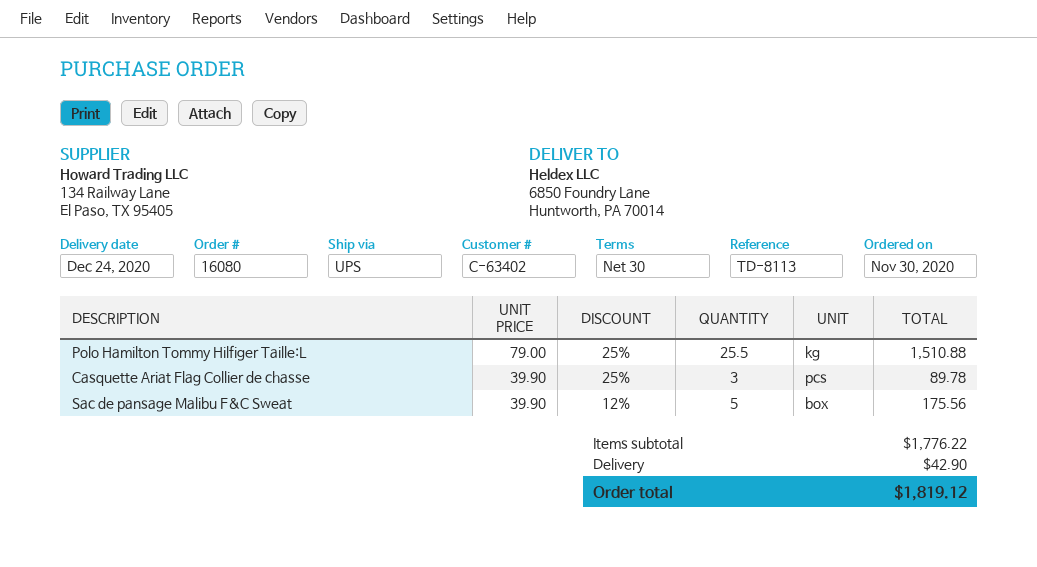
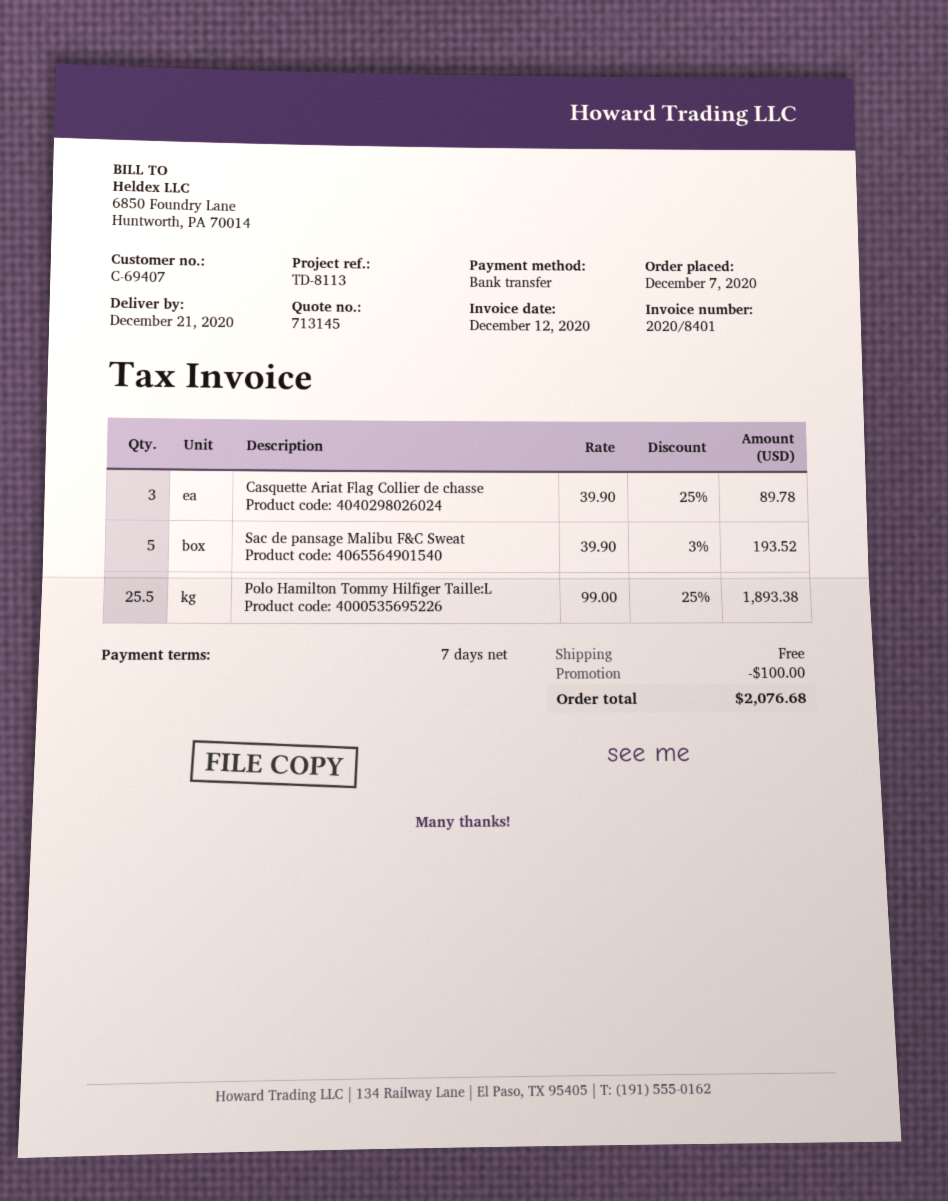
order date: 2020-11-30 -> 2020-12-07
delivery date: 2020-12-24 -> 2020-12-21
payment terms: 30 days -> 7 days
customer number: C-63402 -> C-69407
Polo Hamilton Tommy Hilfiger Taille:L: 25.5 x 79.00 - 25% = 1510.88 -> 25.5 x 99.00 - 25% = 1893.38
Sac de pansage Malibu F&C Sweat: 5 x 39.90 - 12% = 175.56 -> 5 x 39.90 - 3% = 193.52
discount: none -> 100.00
shipping: 42.90 -> 0.00
total: 1819.12 -> 2076.68

